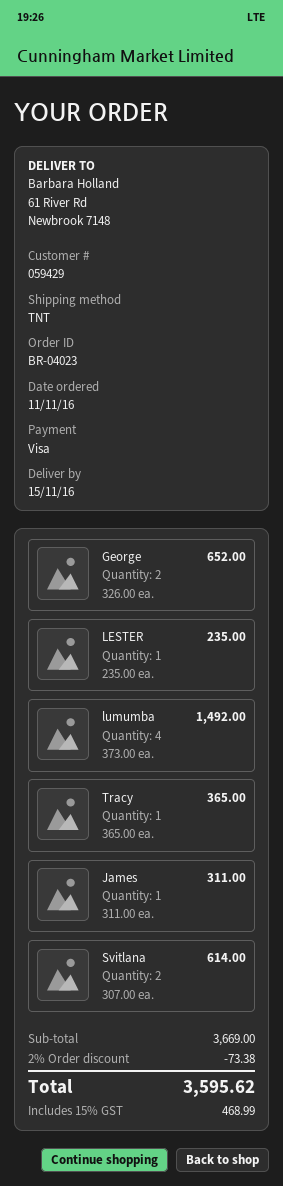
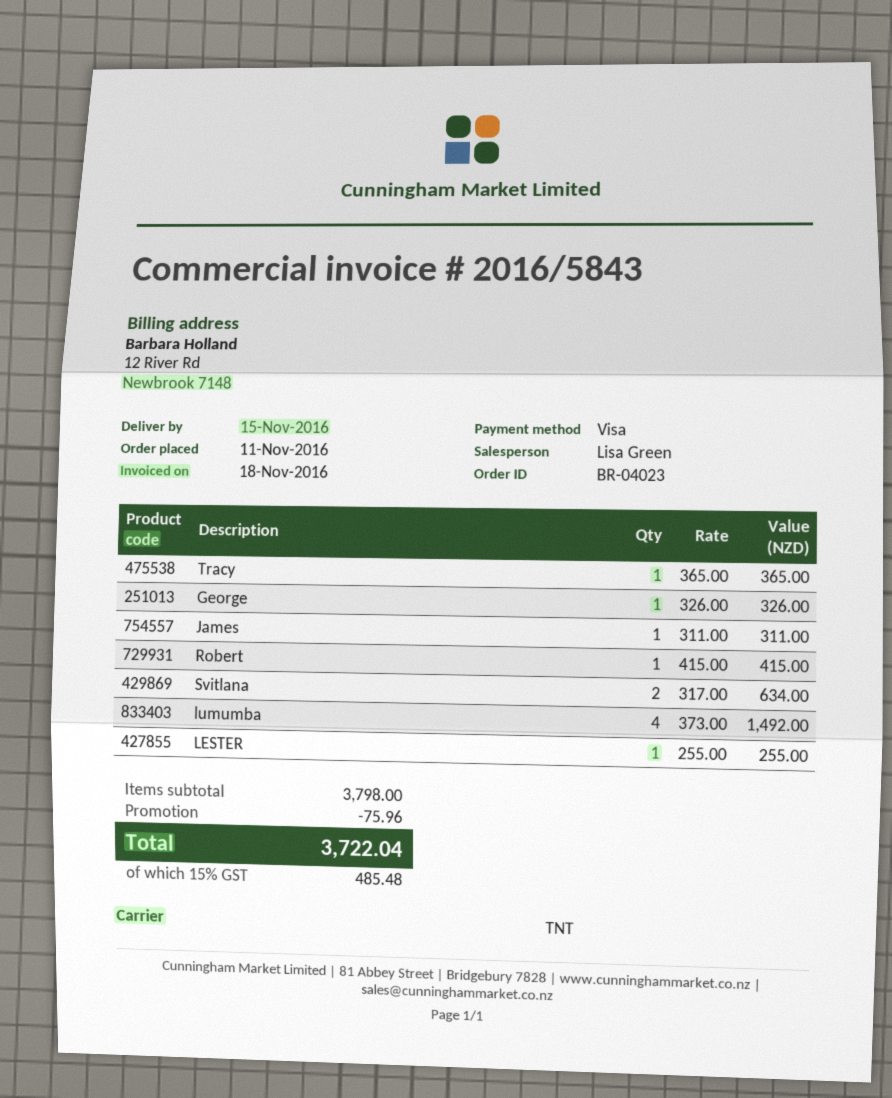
George: 2 x 326.00 = 652.00 -> 1 x 326.00 = 326.00
LESTER: 1 x 235.00 = 235.00 -> 1 x 255.00 = 255.00
Svitlana: 2 x 307.00 = 614.00 -> 2 x 317.00 = 634.00
Robert: none -> 1 x 415.00 = 415.00
subtotal: 3669.00 -> 3798.00
discount: 73.38 -> 75.96
tax: 15% = 468.99 -> 15% = 485.48
total: 3595.62 -> 3722.04

